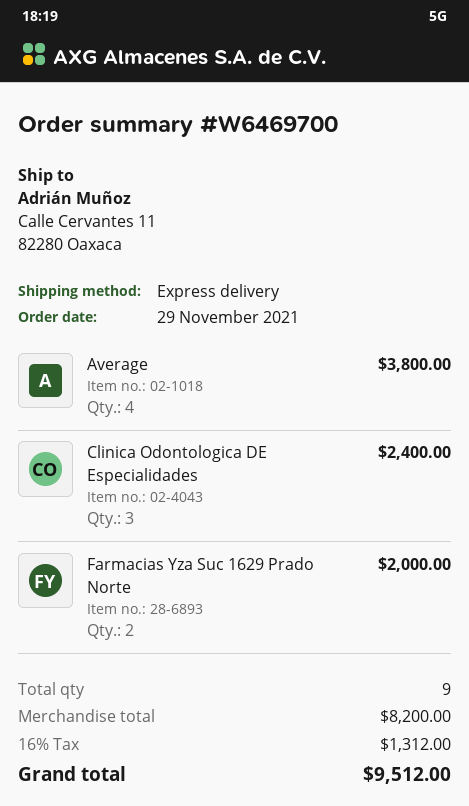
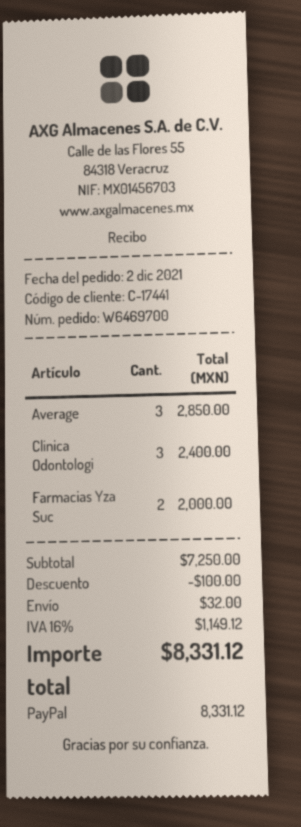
order date: 2021-11-29 -> 2021-12-02
Average: 4 for 3800.00 -> 3 for 2850.00
subtotal: 8200.00 -> 7250.00
discount: none -> 100.00
shipping: none -> 32.00
tax: 16% = 1312.00 -> 16% = 1149.12
total: 9512.00 -> 8331.12

